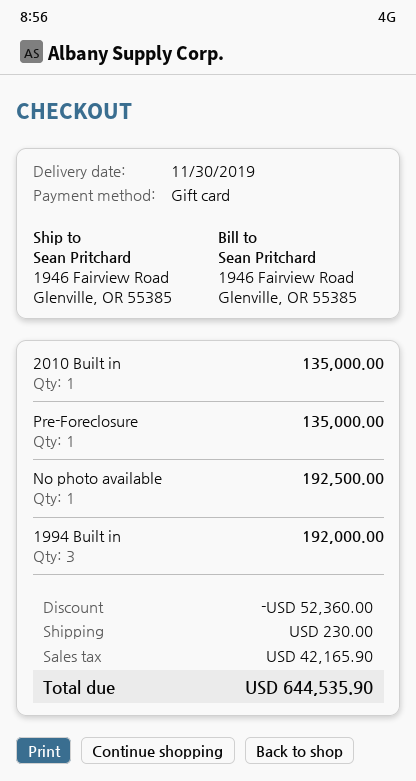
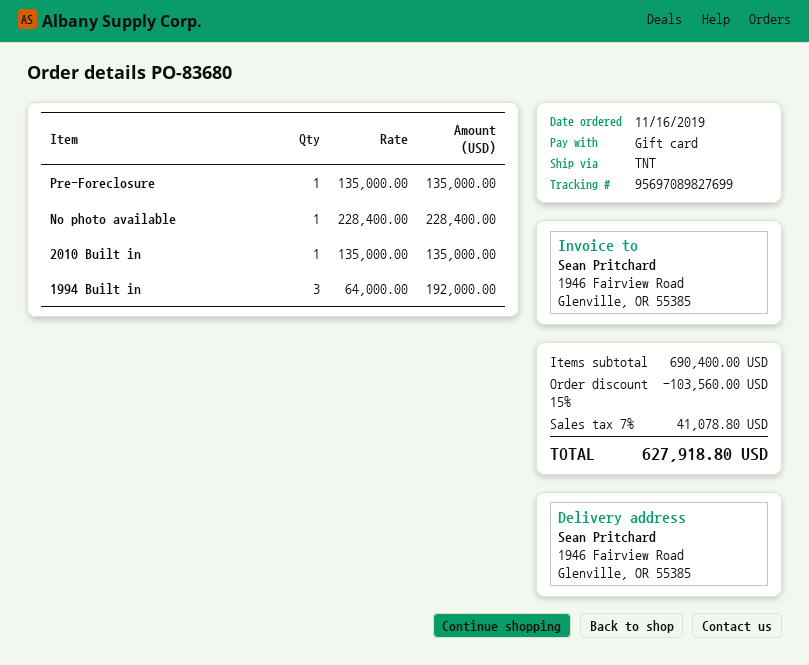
No photo available: 1 for 192500.00 -> 1 for 228400.00
discount: 52360.00 -> 103560.00
shipping: 230.00 -> none
tax: 42165.90 -> 41078.80
total: 644535.90 -> 627918.80

